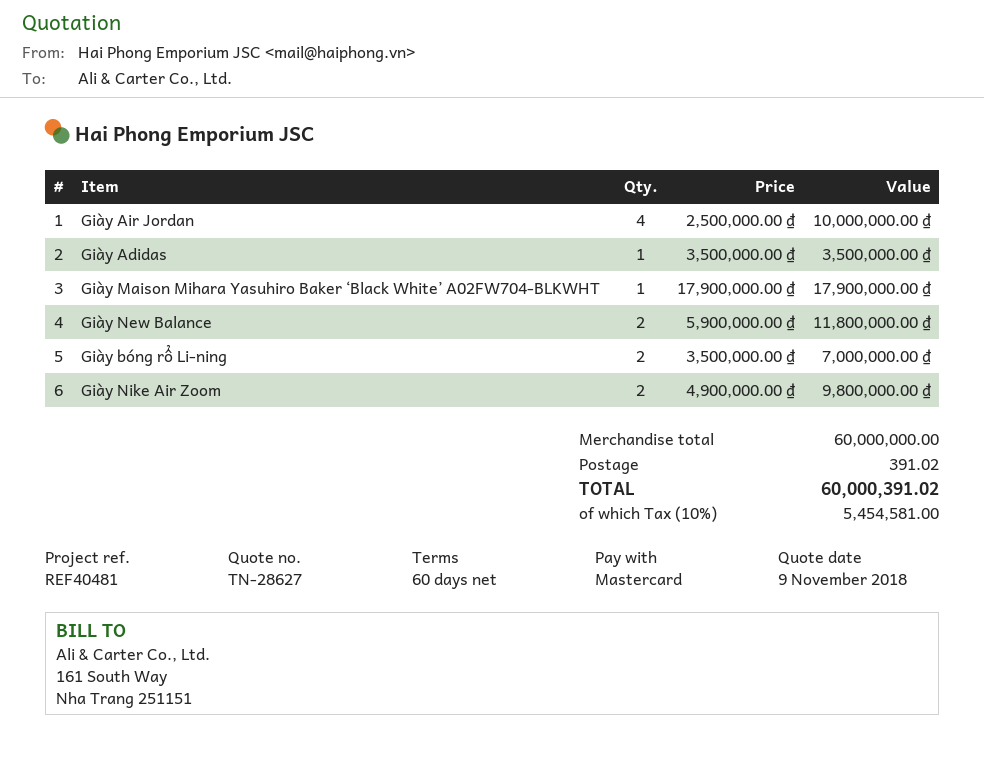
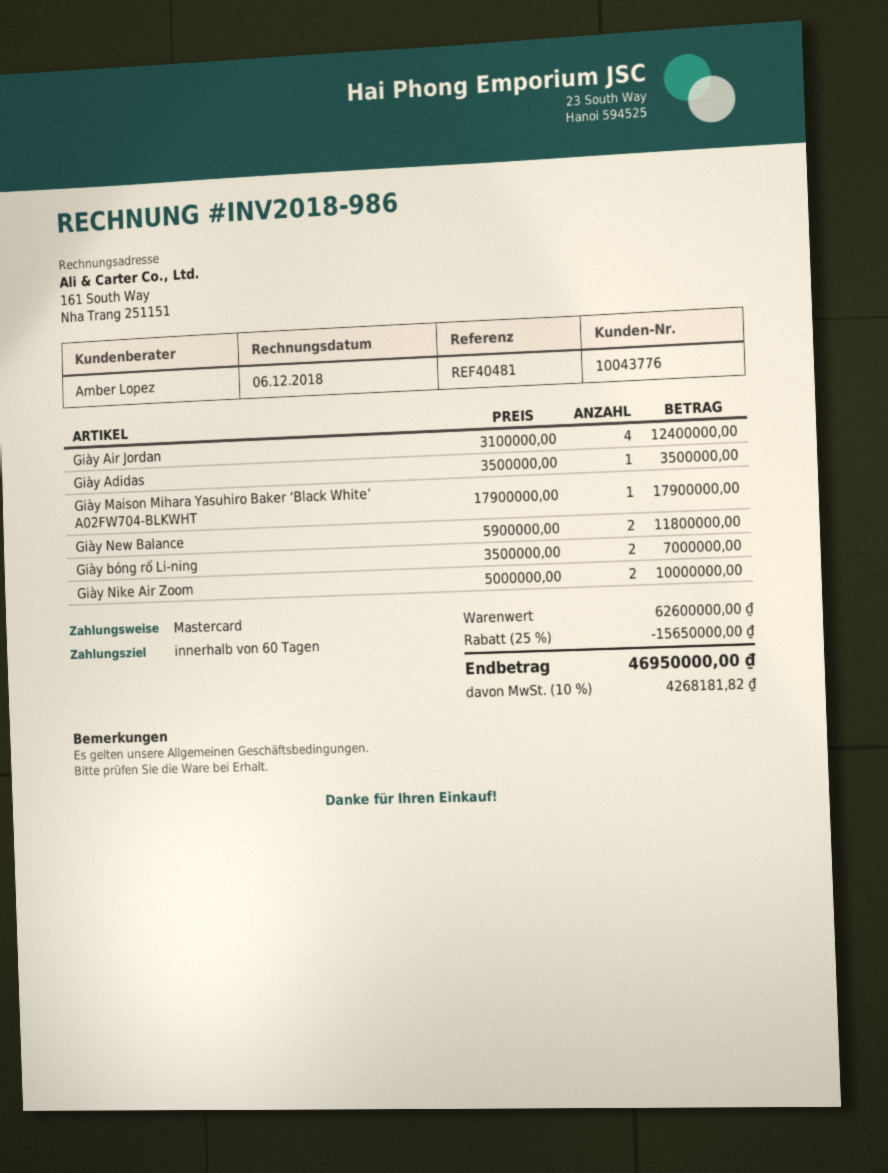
Giày Air Jordan: 4 x 2500000.00 = 10000000.00 -> 4 x 3100000.00 = 12400000.00
Giày Nike Air Zoom: 2 x 4900000.00 = 9800000.00 -> 2 x 5000000.00 = 10000000.00
subtotal: 60000000.00 -> 62600000.00
discount: none -> 25% = 15650000.00
shipping: 391.02 -> none
tax: 10% = 5454581.00 -> 10% = 4268181.82
total: 60000391.02 -> 46950000.00

